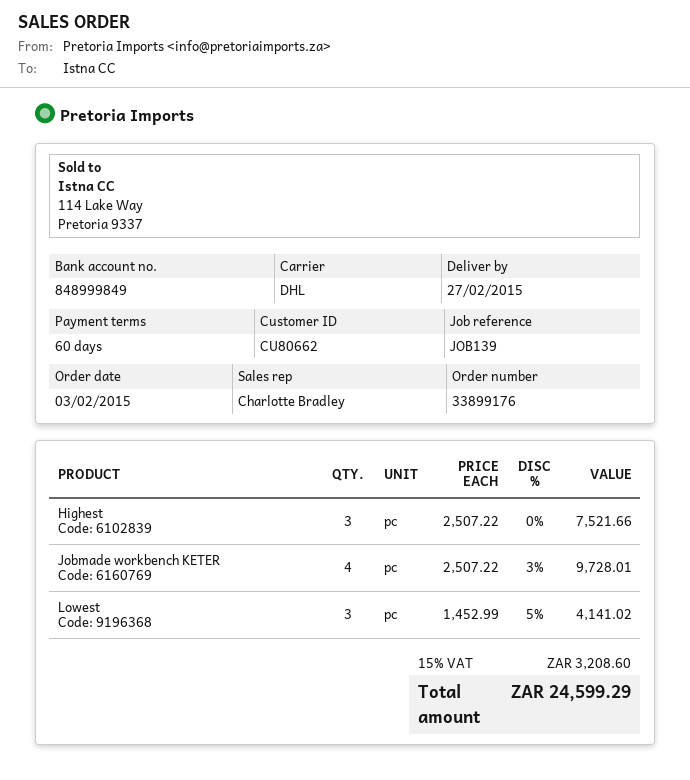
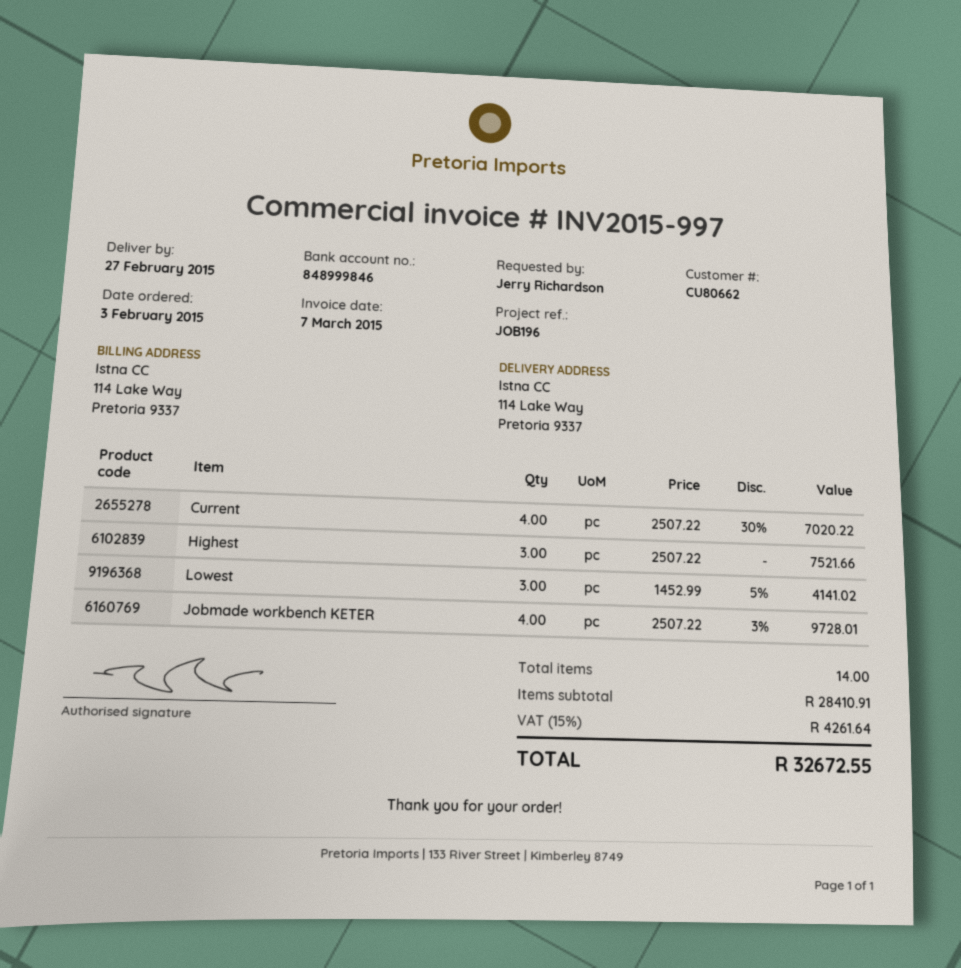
reference: JOB139 -> JOB196
bank account: 848999849 -> 848999846
Current: none -> 4 x 2507.22 - 30% = 7020.22
tax: 15% = 3208.60 -> 15% = 4261.64
total: 24599.29 -> 32672.55

